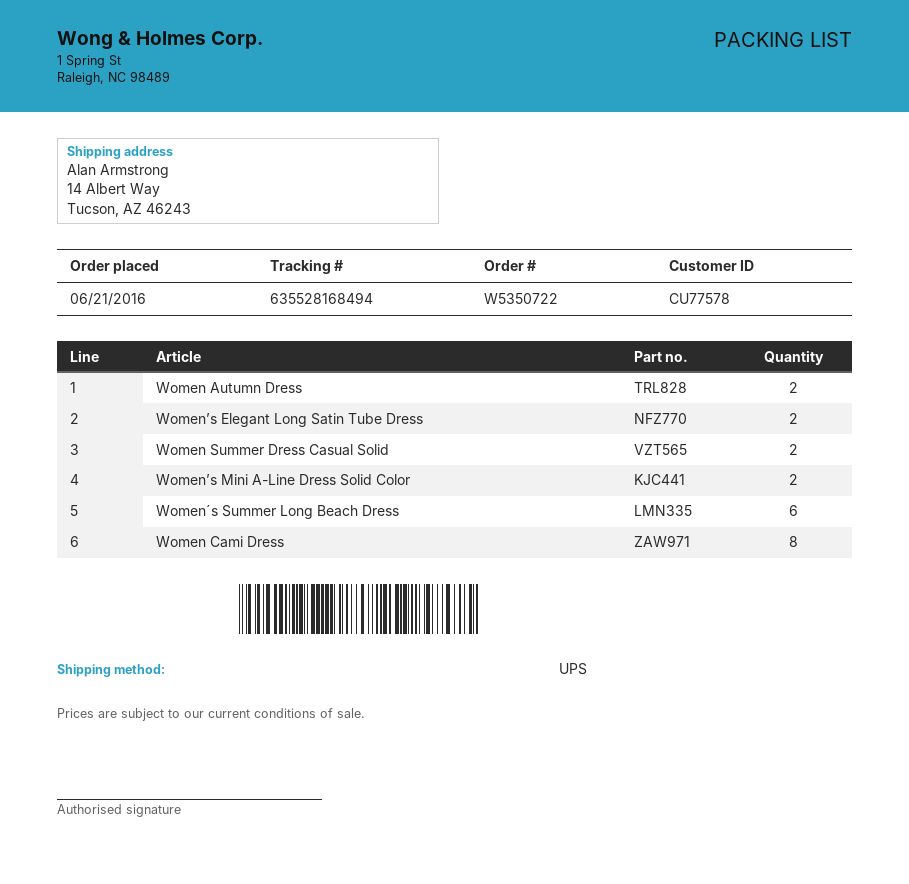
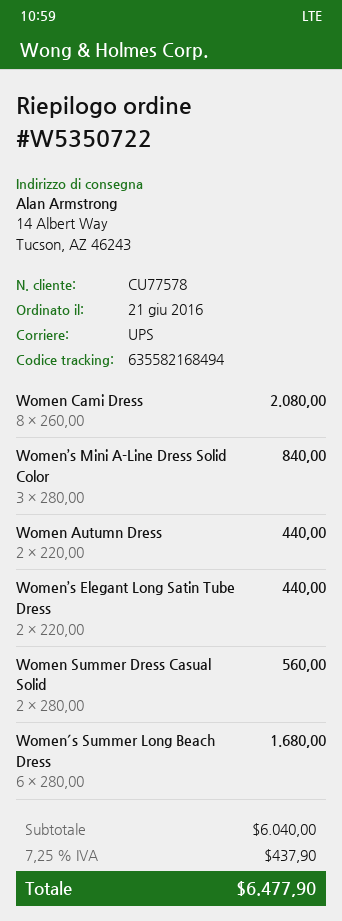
tracking number: 635528168494 -> 635582168494
Women’s Mini A-Line Dress Solid Color: 2 -> 3

